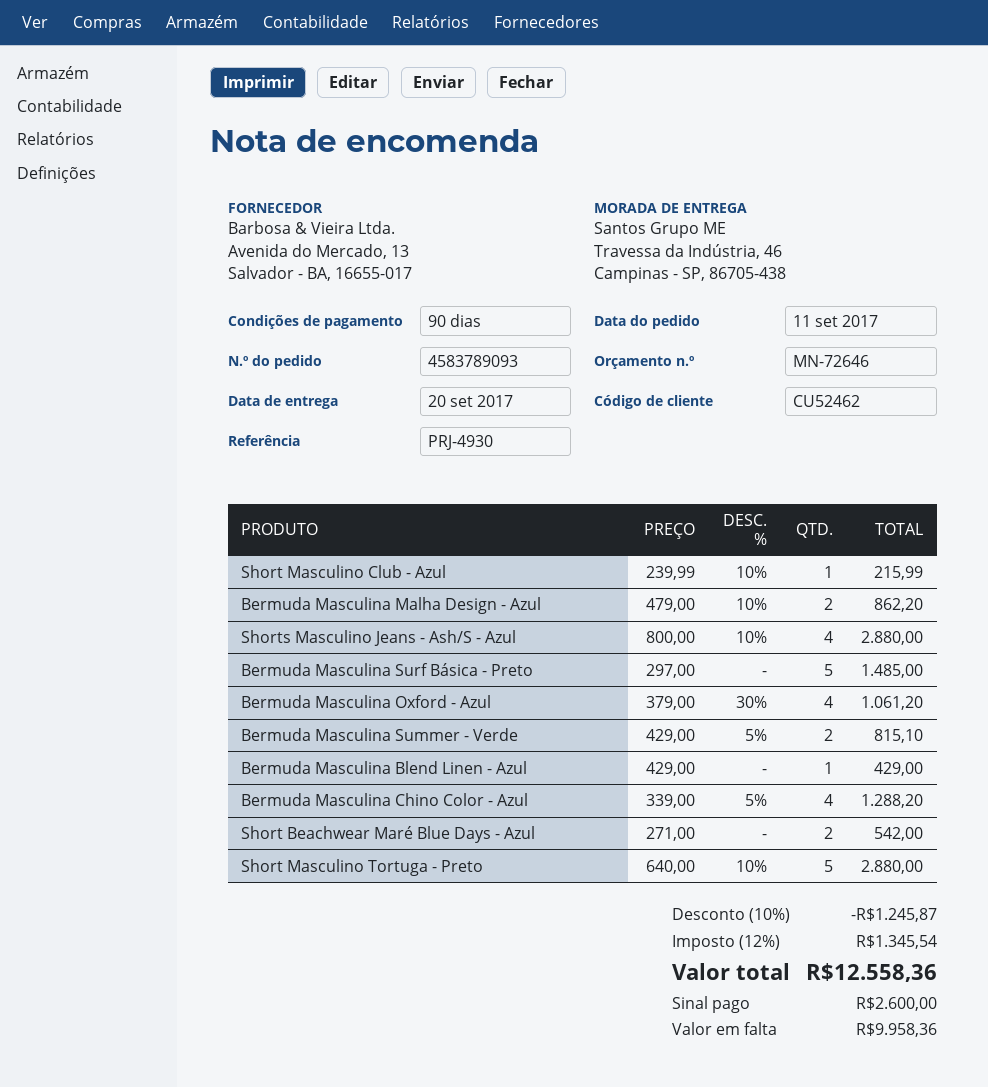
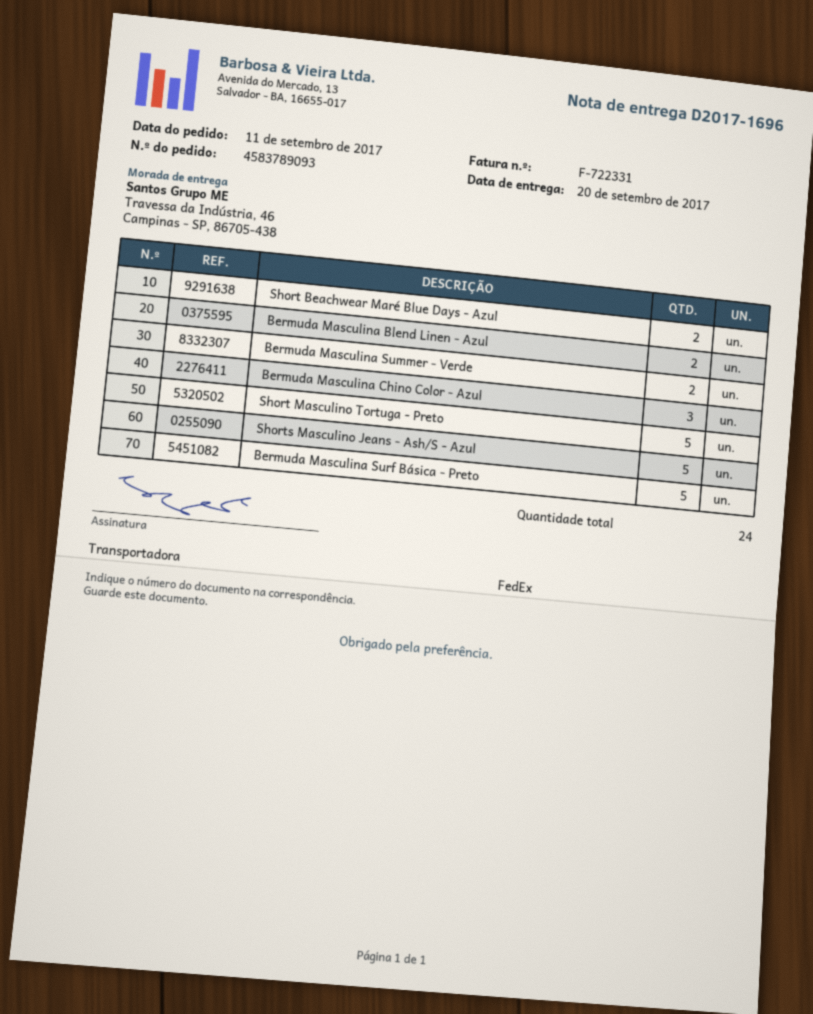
Short Masculino Club - Azul: 1 -> none
Bermuda Masculina Malha Design - Azul: 2 -> none
Shorts Masculino Jeans - Ash/S - Azul: 4 -> 5
Bermuda Masculina Oxford - Azul: 4 -> none
Bermuda Masculina Blend Linen - Azul: 1 -> 2
Bermuda Masculina Chino Color - Azul: 4 -> 3

